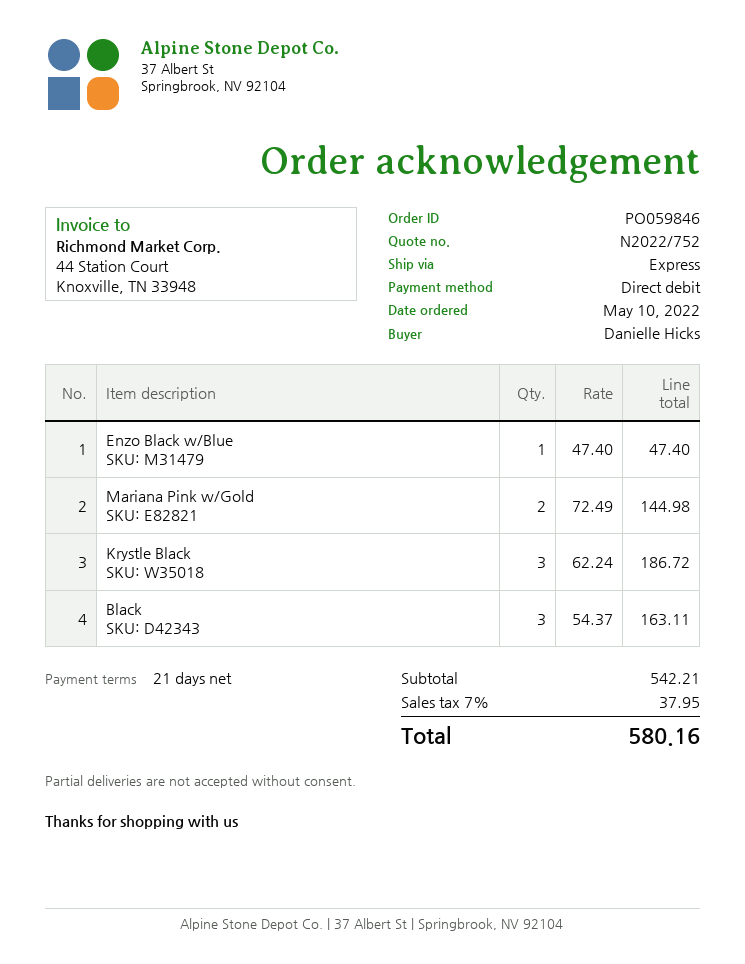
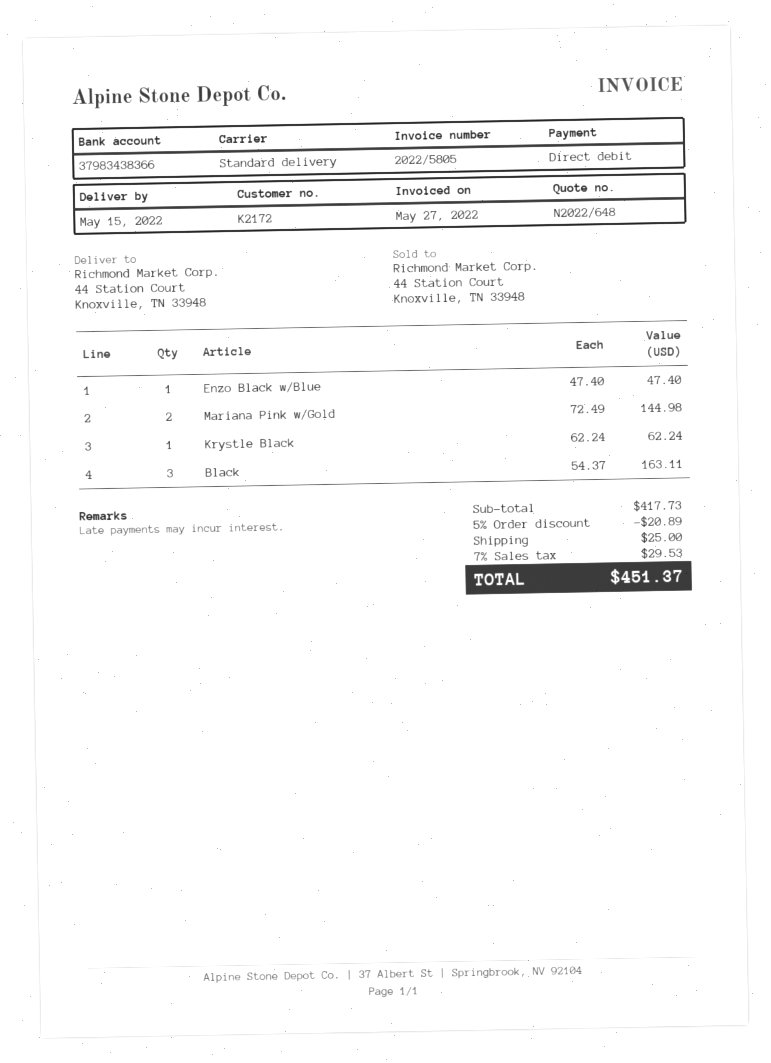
quote number: N2022/752 -> N2022/648
shipping method: express -> standard
Krystle Black: 3 x 62.24 = 186.72 -> 1 x 62.24 = 62.24
subtotal: 542.21 -> 417.73
discount: none -> 5% = 20.89
shipping: none -> 25.00
tax: 7% = 37.95 -> 7% = 29.53
total: 580.16 -> 451.37

